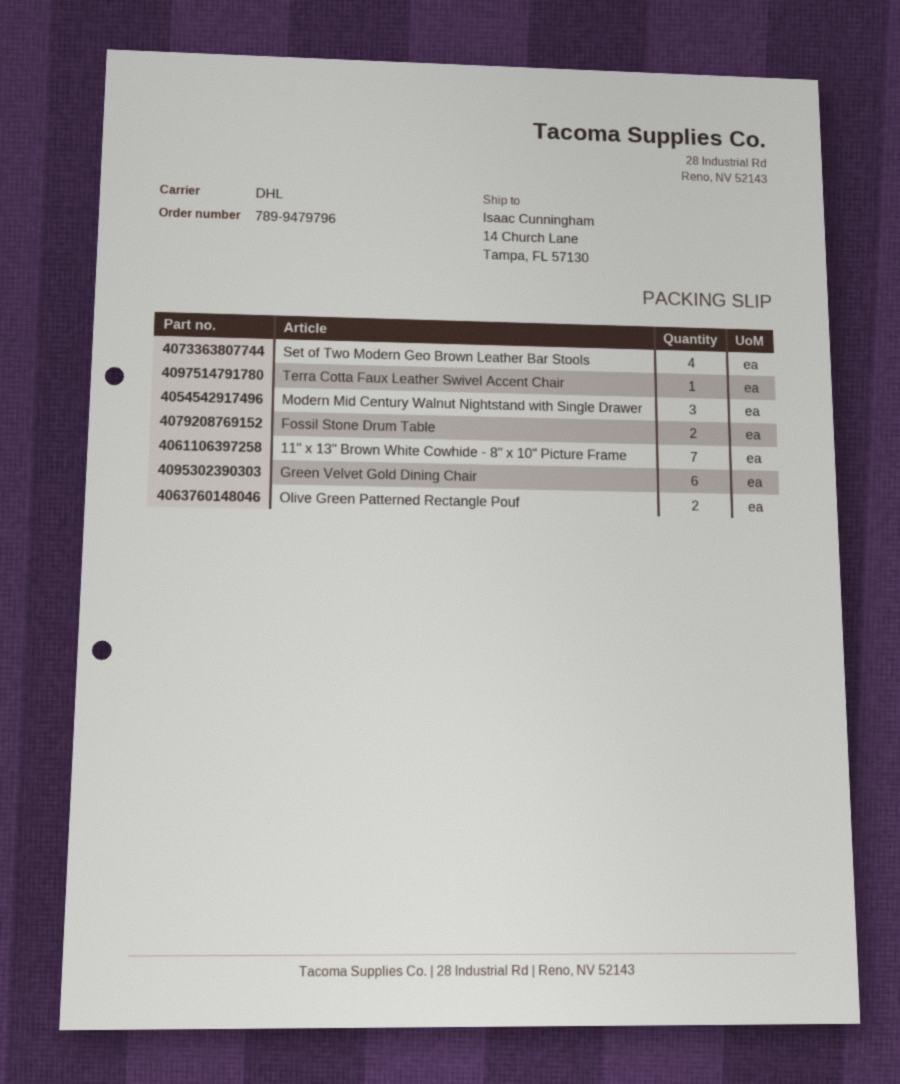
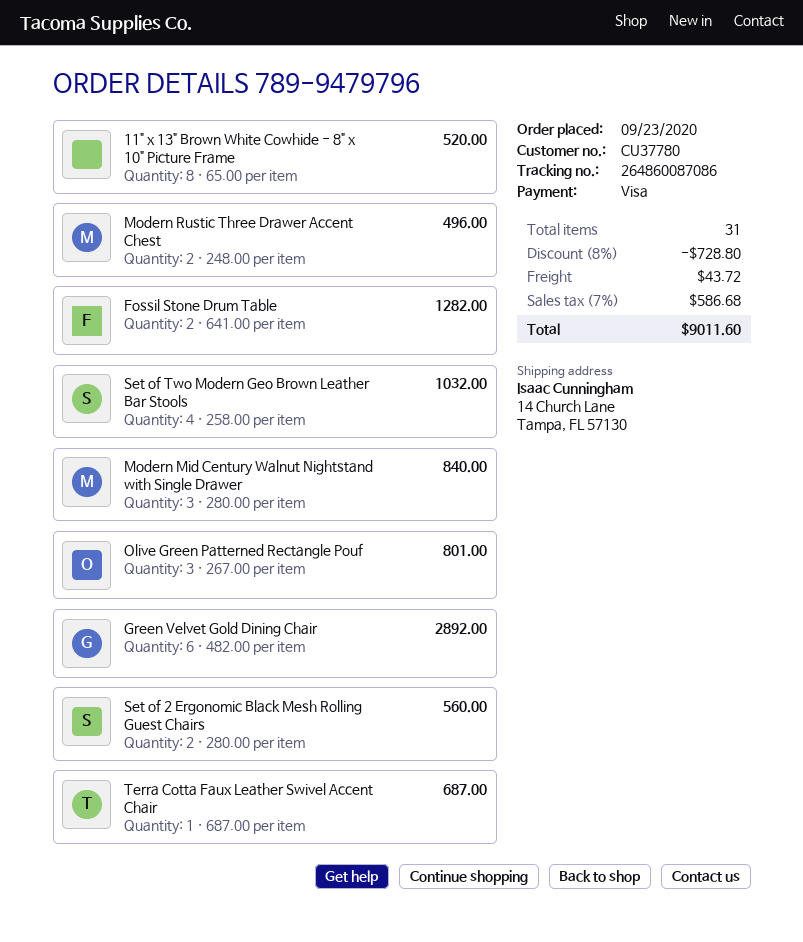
11" x 13" Brown White Cowhide - 8" x 10" Picture Frame: 7 -> 8
Olive Green Patterned Rectangle Pouf: 2 -> 3
Modern Rustic Three Drawer Accent Chest: none -> 2
Set of 2 Ergonomic Black Mesh Rolling Guest Chairs: none -> 2

